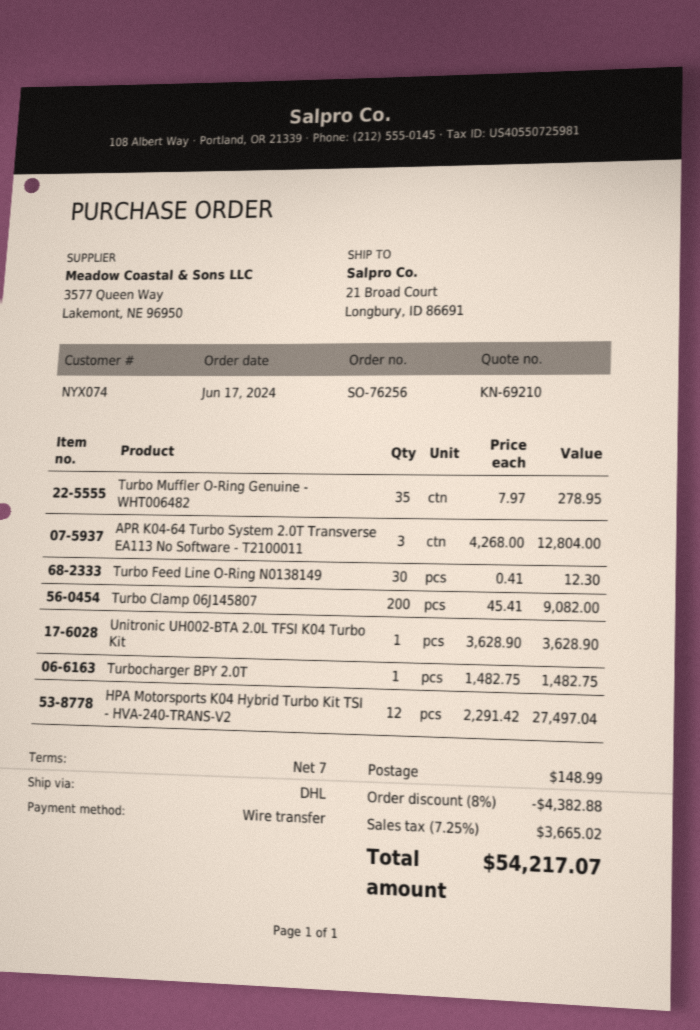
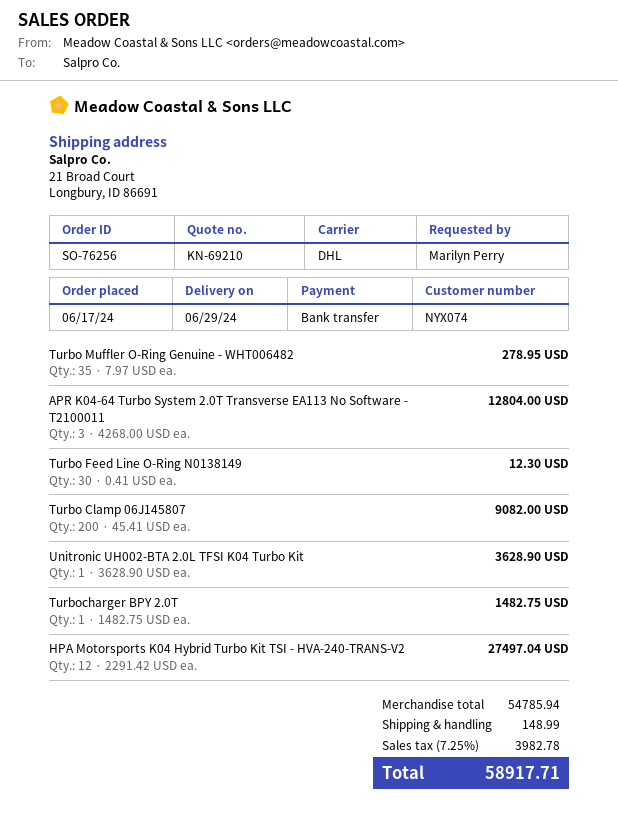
discount: 8% = 4382.88 -> none
tax: 7.25% = 3665.02 -> 7.25% = 3982.78
total: 54217.07 -> 58917.71

